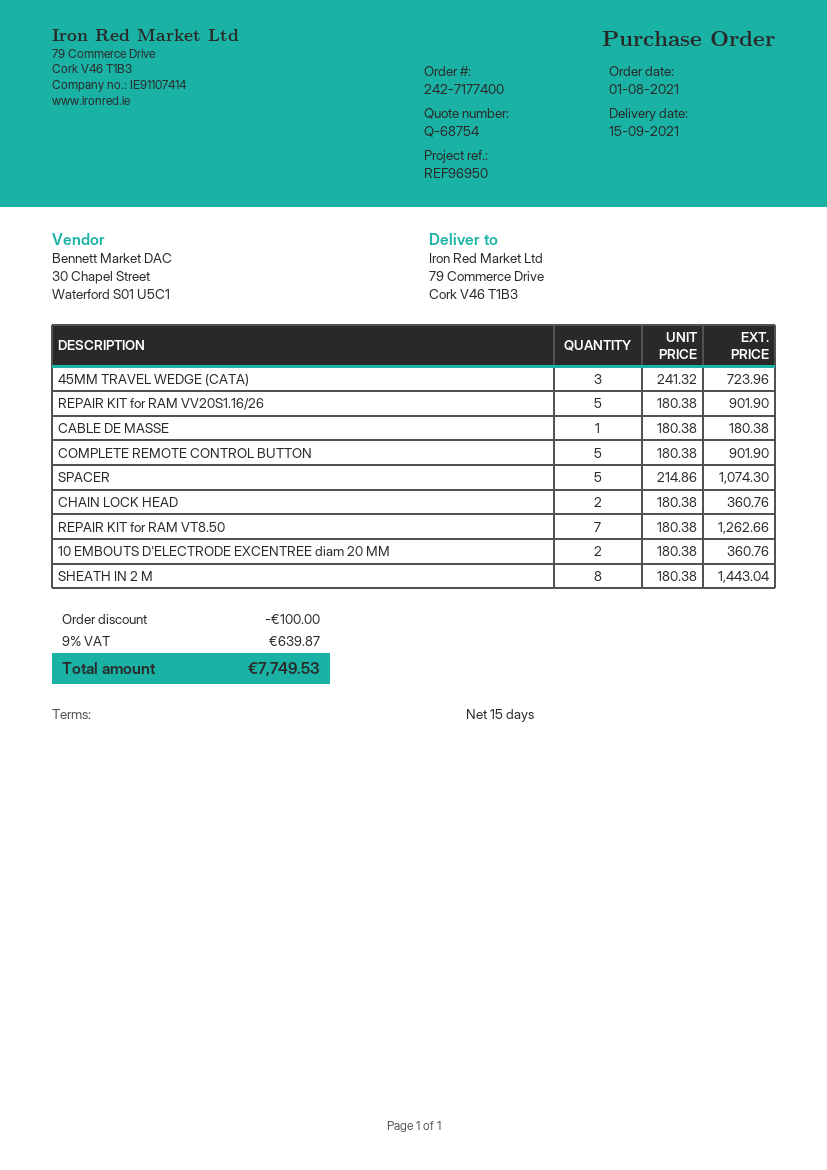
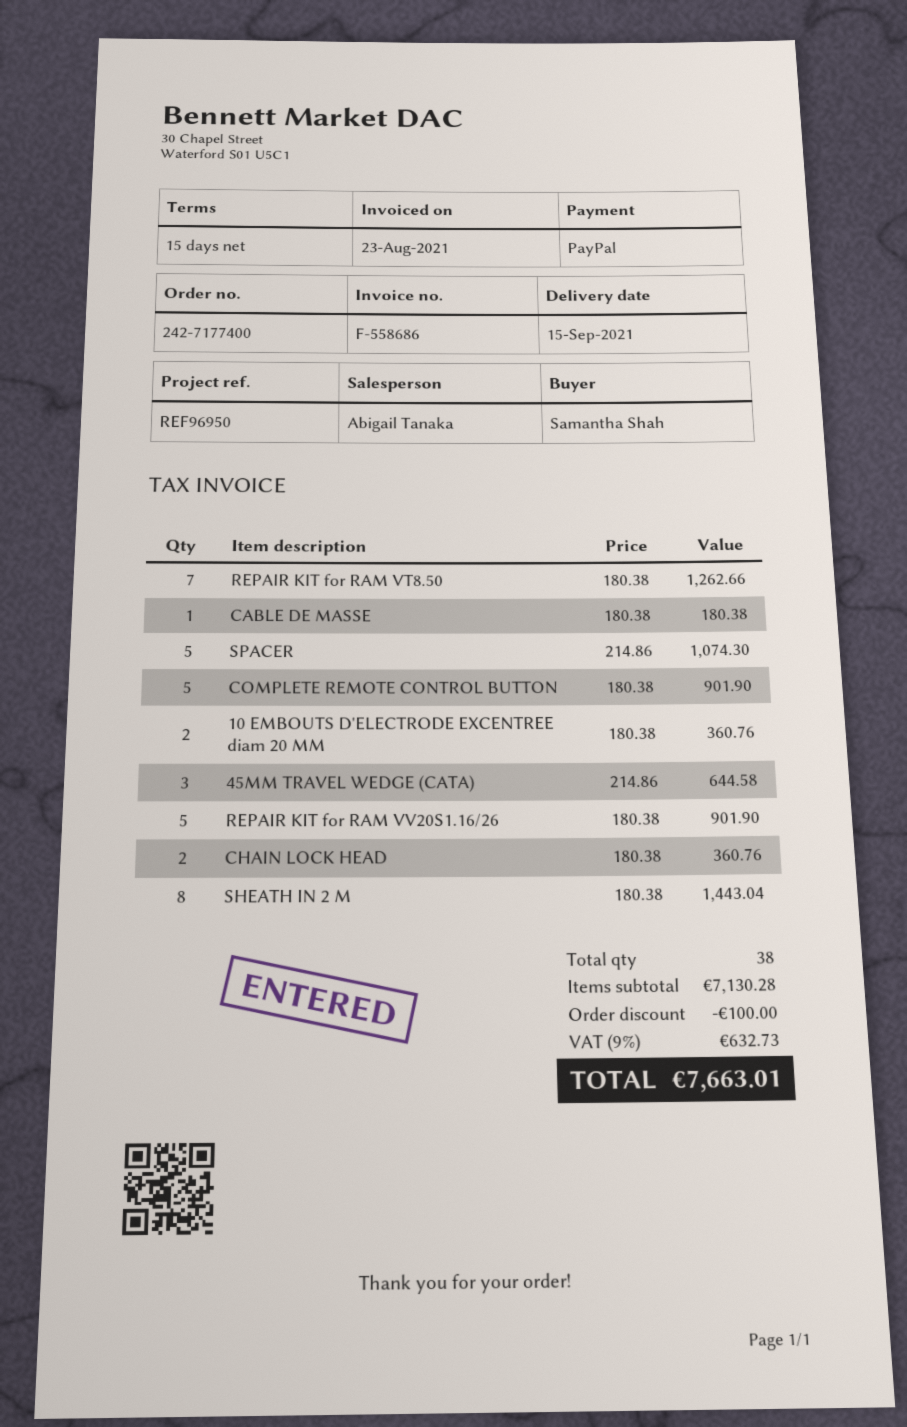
45MM TRAVEL WEDGE (CATA): 3 x 241.32 = 723.96 -> 3 x 214.86 = 644.58
tax: 9% = 639.87 -> 9% = 632.73
total: 7749.53 -> 7663.01

